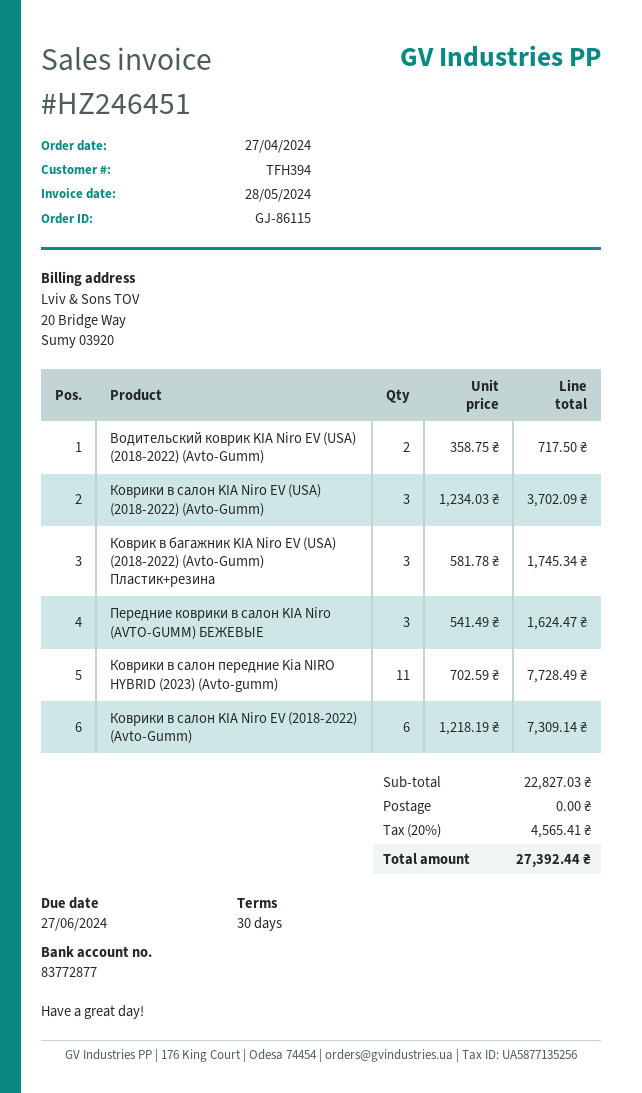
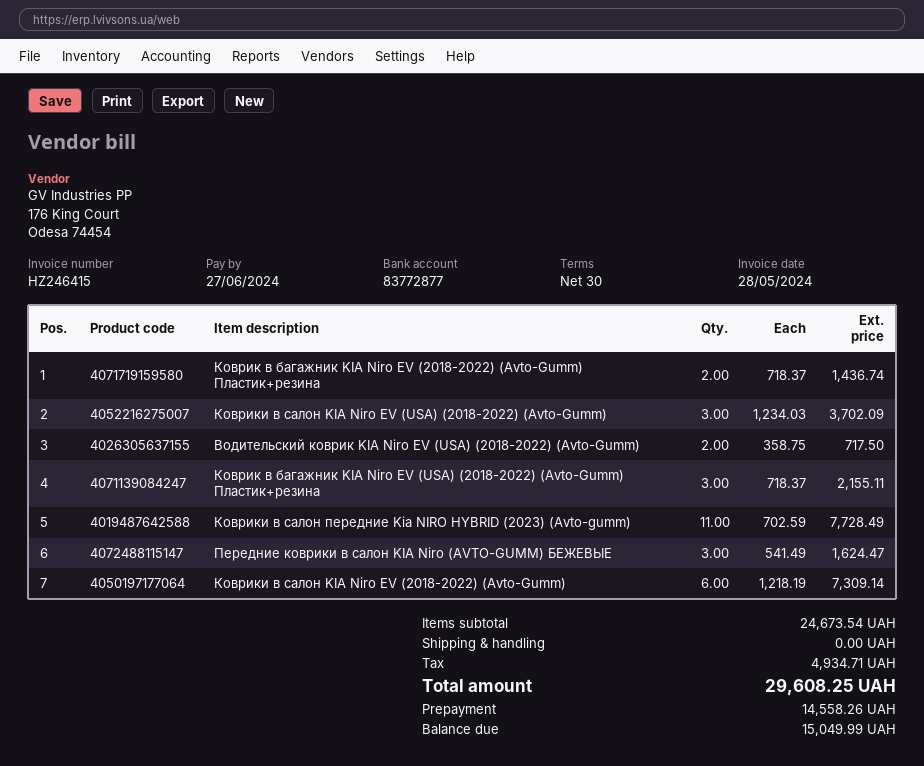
invoice number: HZ246451 -> HZ246415
Коврик в багажник KIA Niro EV (USA) (2018-2022) (Avto-Gumm) Пластик+резина: 3 x 581.78 = 1745.34 -> 3 x 718.37 = 2155.11
Коврик в багажник KIA Niro EV (2018-2022) (Avto-Gumm) Пластик+резина: none -> 2 x 718.37 = 1436.74
subtotal: 22827.03 -> 24673.54
tax: 4565.41 -> 4934.71
total: 27392.44 -> 29608.25

